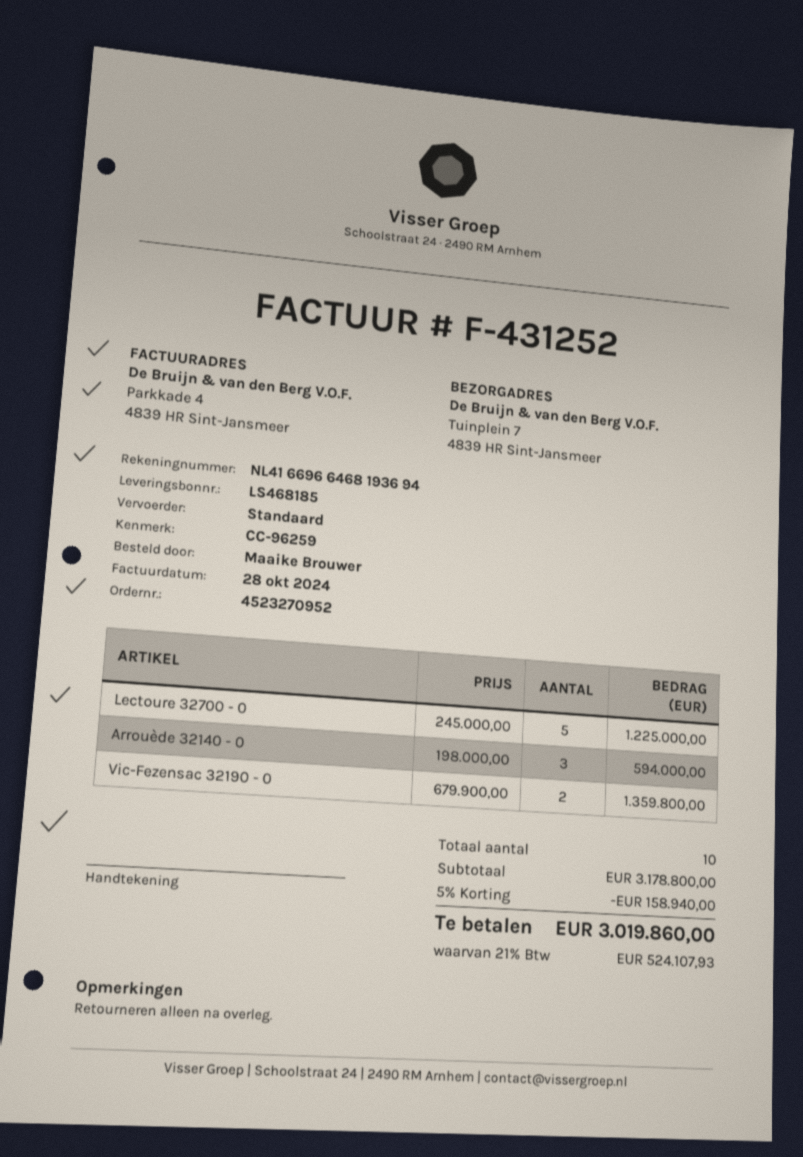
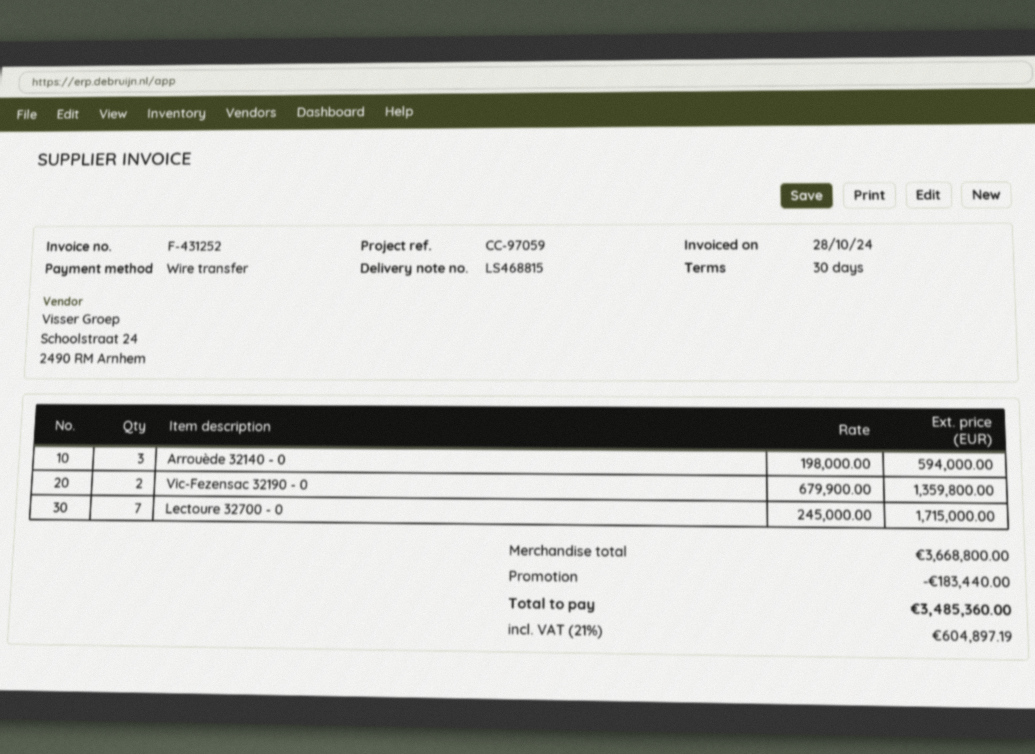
delivery note number: LS468185 -> LS468815
reference: CC-96259 -> CC-97059
Lectoure 32700 - 0: 5 x 245000.00 = 1225000.00 -> 7 x 245000.00 = 1715000.00
subtotal: 3178800.00 -> 3668800.00
discount: 158940.00 -> 183440.00
tax: 21% = 524107.93 -> 21% = 604897.19
total: 3019860.00 -> 3485360.00

